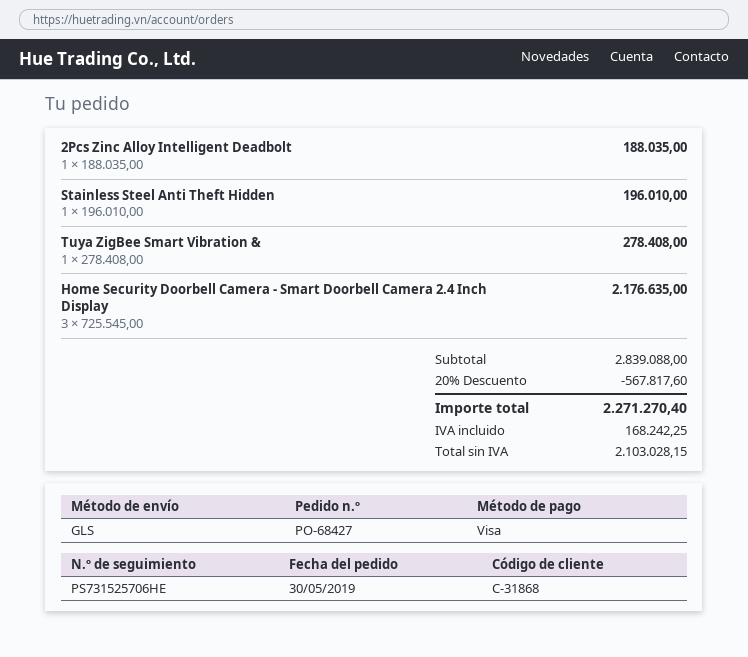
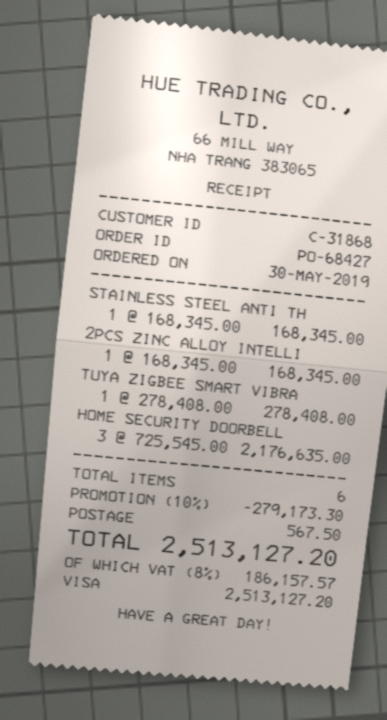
2Pcs Zinc Alloy Intelligent Deadbolt: 1 x 188035.00 = 188035.00 -> 1 x 168345.00 = 168345.00
Stainless Steel Anti Theft Hidden: 1 x 196010.00 = 196010.00 -> 1 x 168345.00 = 168345.00
discount: 20% = 567817.60 -> 10% = 279173.30
shipping: none -> 567.50
tax: 168242.25 -> 186157.57
total: 2271270.40 -> 2513127.20

